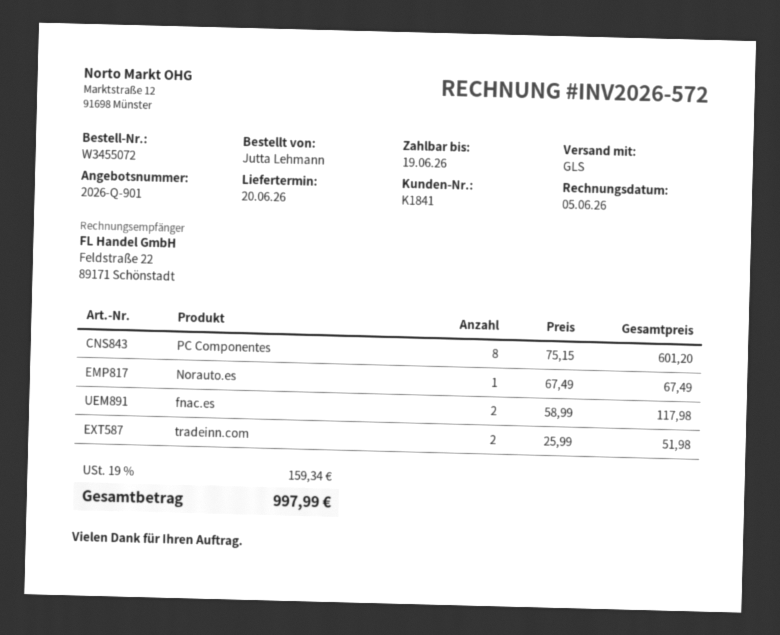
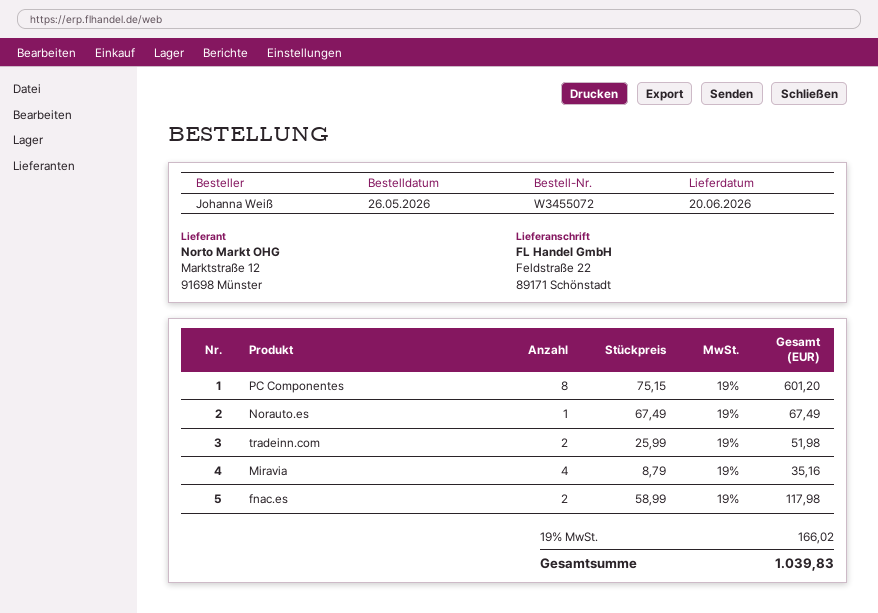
ordered by: Jutta Lehmann -> Johanna Weiß
Miravia: none -> 4 x 8.79 = 35.16
tax: 19% = 159.34 -> 19% = 166.02
total: 997.99 -> 1039.83

